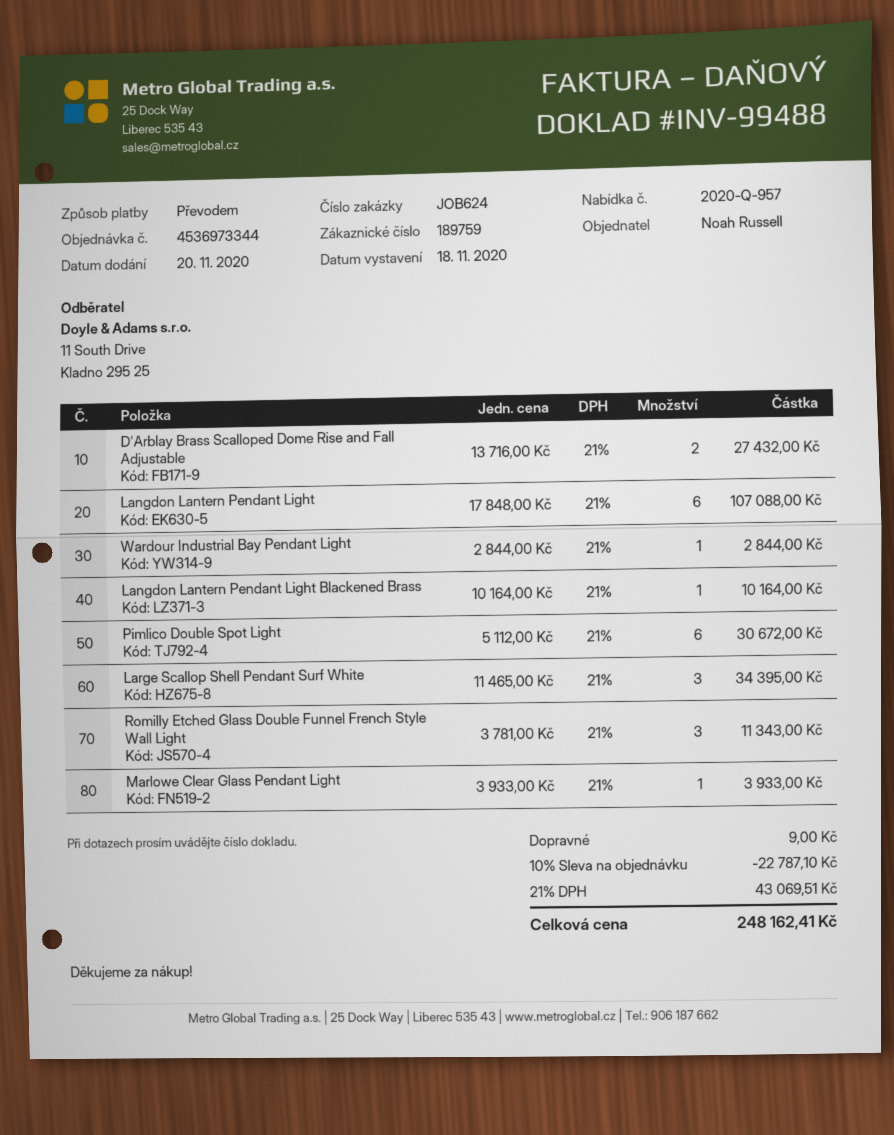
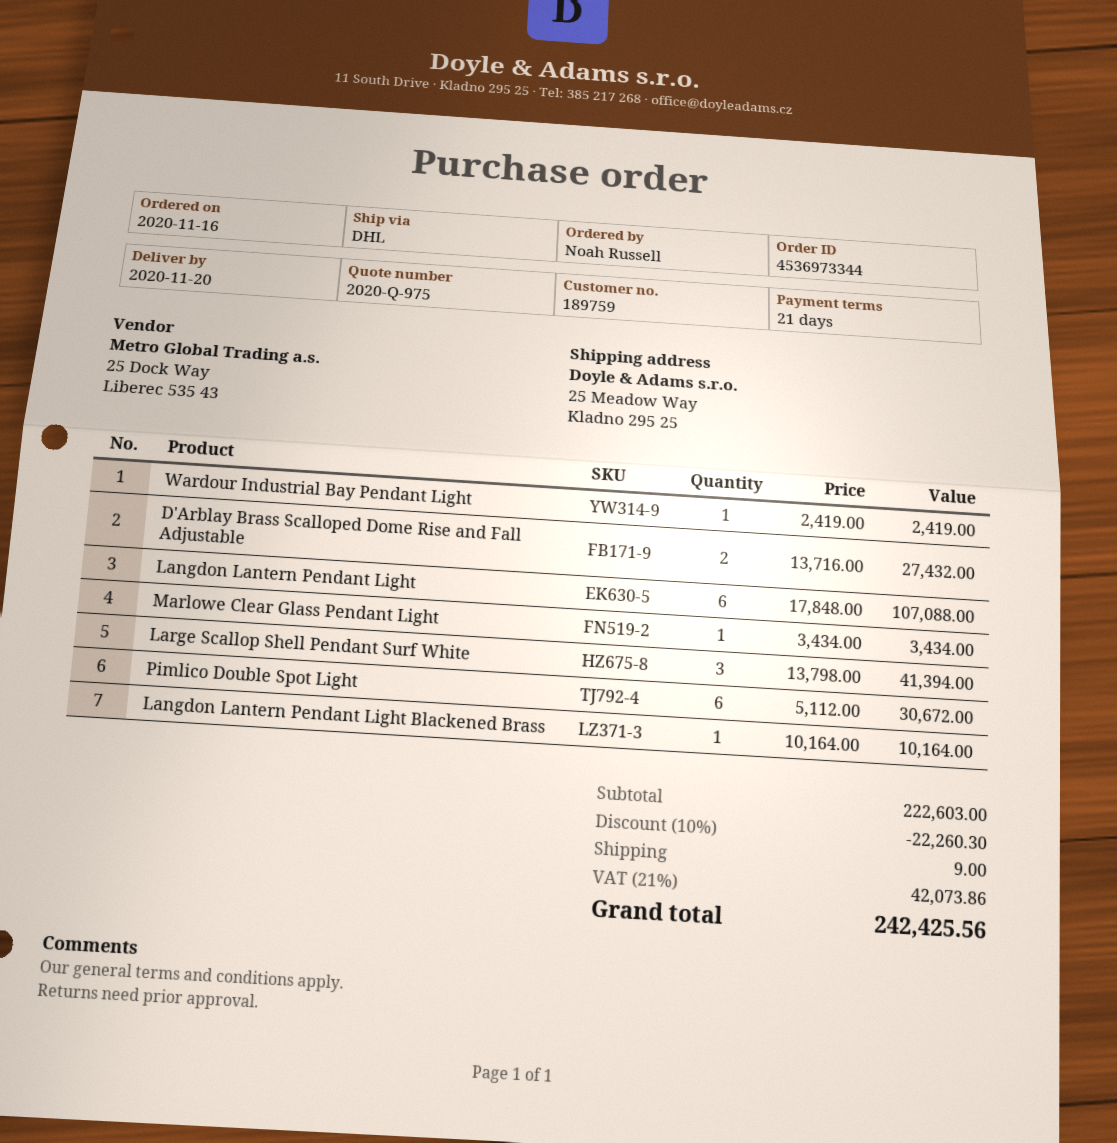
quote number: 2020-Q-957 -> 2020-Q-975
Wardour Industrial Bay Pendant Light: 1 x 2844.00 = 2844.00 -> 1 x 2419.00 = 2419.00
Large Scallop Shell Pendant Surf White: 3 x 11465.00 = 34395.00 -> 3 x 13798.00 = 41394.00
Romilly Etched Glass Double Funnel French Style Wall Light: 3 x 3781.00 = 11343.00 -> none
Marlowe Clear Glass Pendant Light: 1 x 3933.00 = 3933.00 -> 1 x 3434.00 = 3434.00
discount: 10% = 22787.10 -> 10% = 22260.30
tax: 21% = 43069.51 -> 21% = 42073.86
total: 248162.41 -> 242425.56

